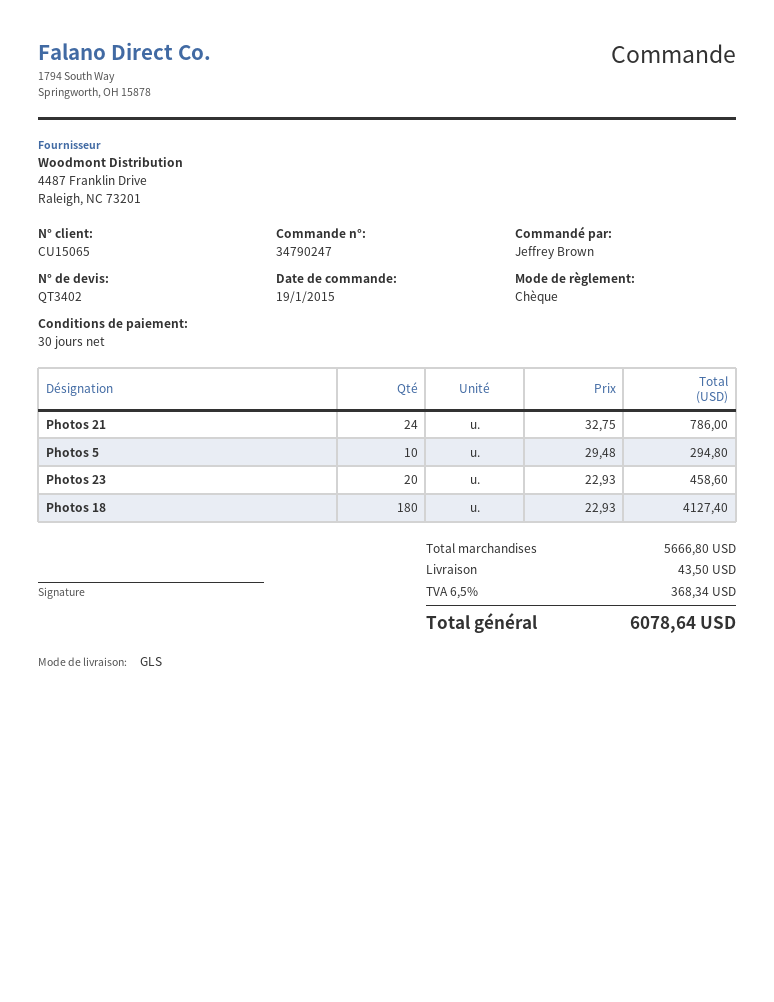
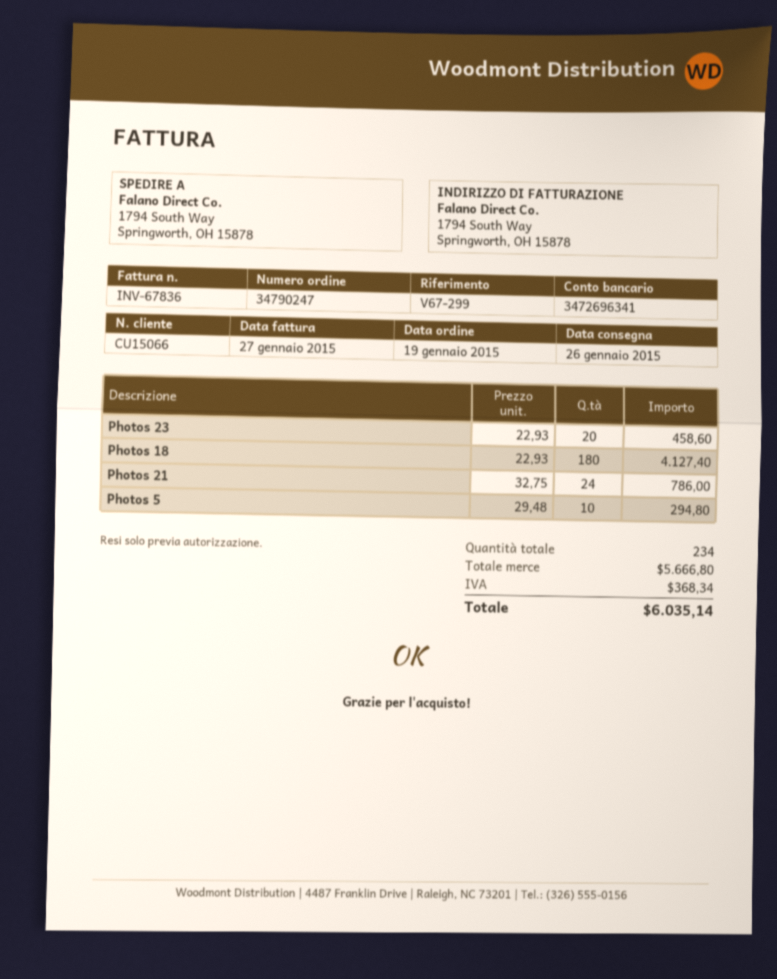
customer number: CU15065 -> CU15066
shipping: 43.50 -> none
total: 6078.64 -> 6035.14

